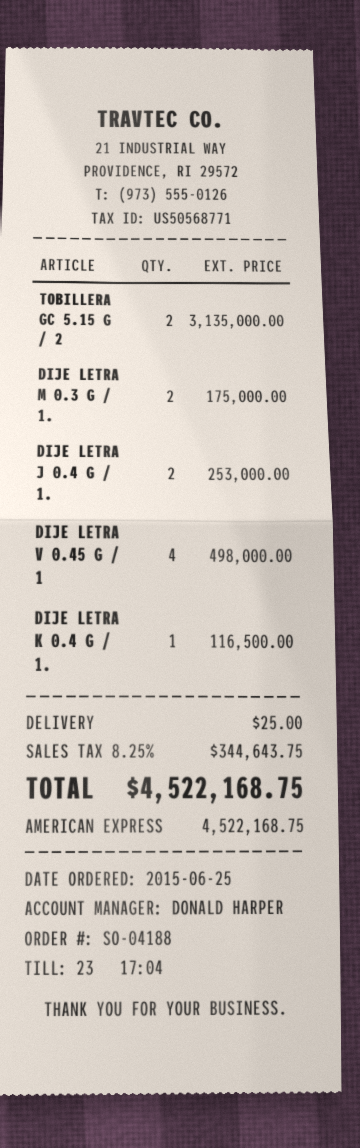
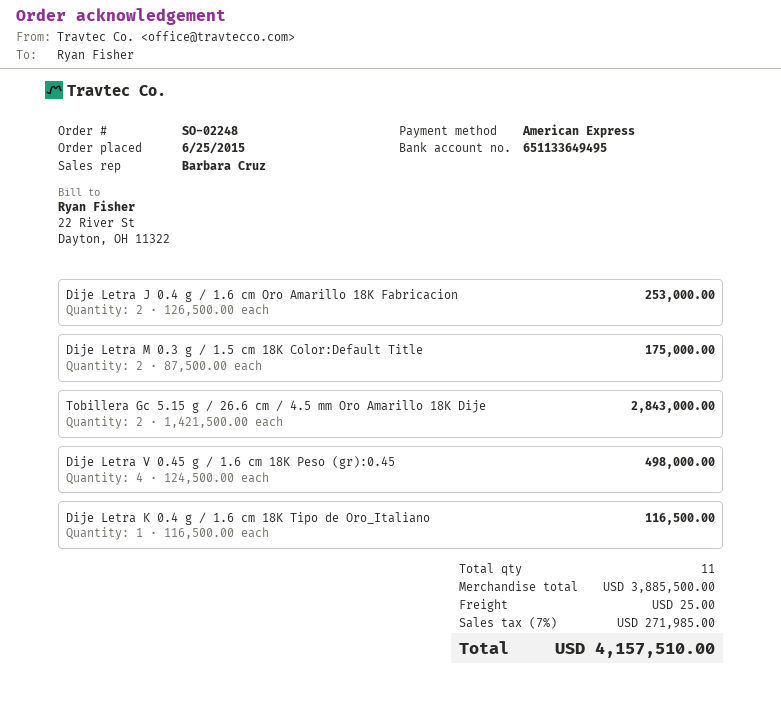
order number: SO-04188 -> SO-02248
sales rep: DONALD HARPER -> Barbara Cruz
TOBILLERA GC 5.15 G / 2: 2 for 3135000.00 -> 2 for 2843000.00
tax: 8.25% = 344643.75 -> 7% = 271985.00
total: 4522168.75 -> 4157510.00

